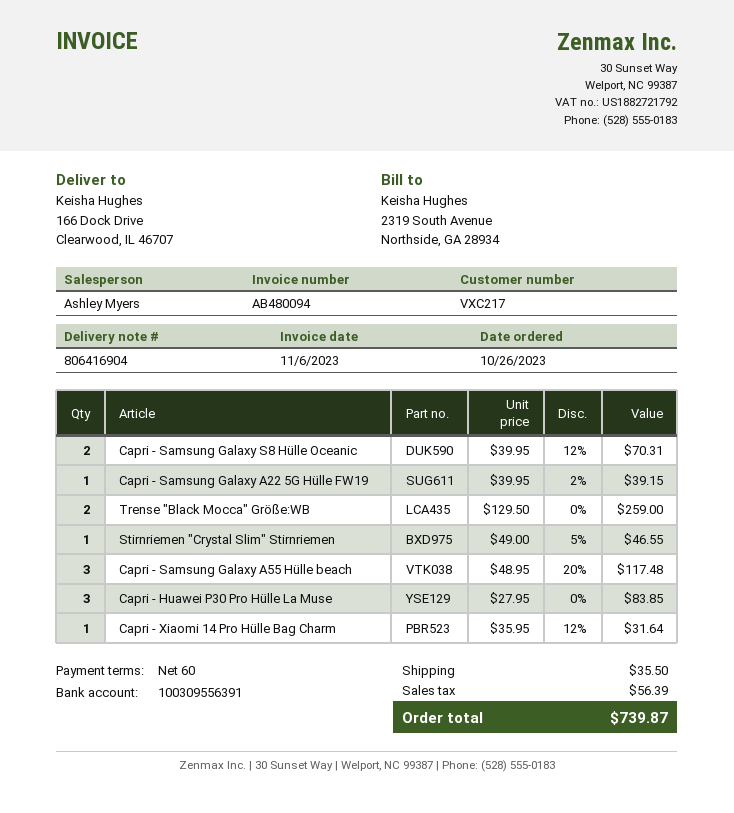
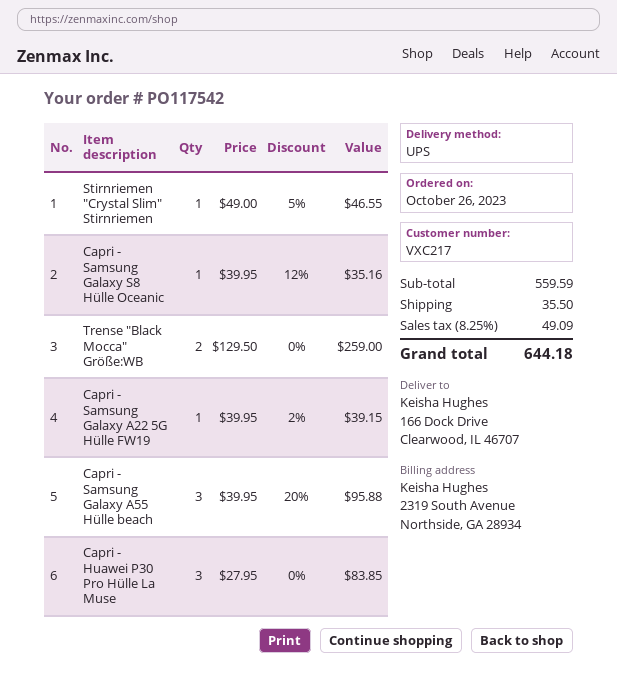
Capri - Samsung Galaxy S8 Hülle Oceanic: 2 x 39.95 - 12% = 70.31 -> 1 x 39.95 - 12% = 35.16
Capri - Samsung Galaxy A55 Hülle beach: 3 x 48.95 - 20% = 117.48 -> 3 x 39.95 - 20% = 95.88
Capri - Xiaomi 14 Pro Hülle Bag Charm: 1 x 35.95 - 12% = 31.64 -> none
tax: 56.39 -> 49.09
total: 739.87 -> 644.18

